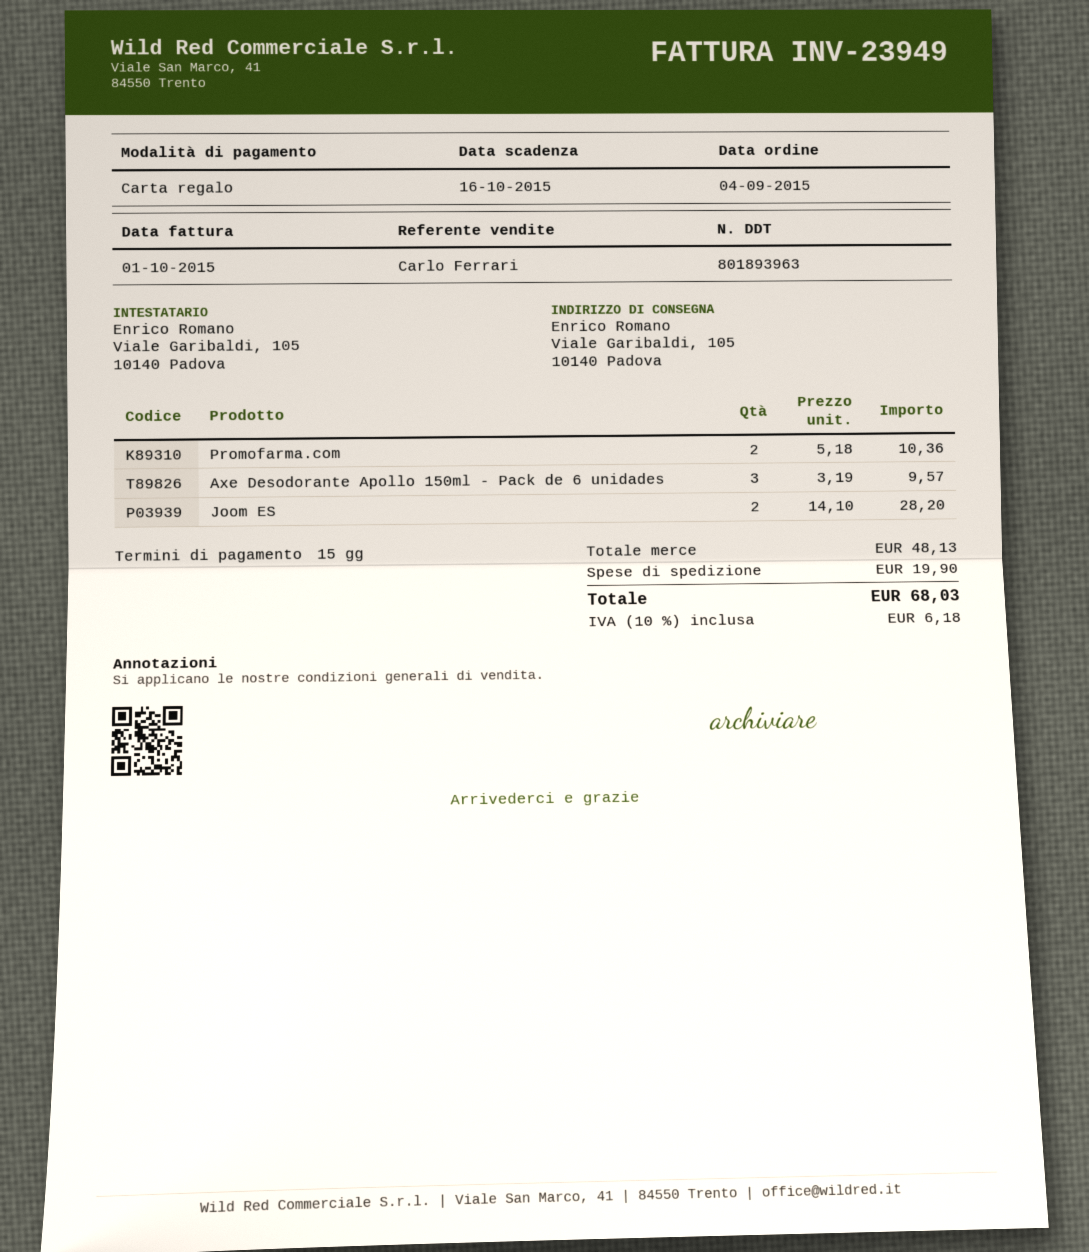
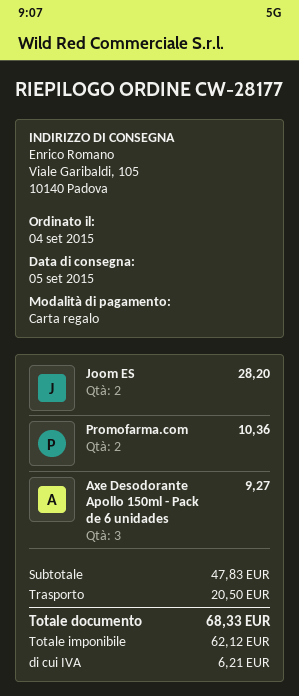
Axe Desodorante Apollo 150ml - Pack de 6 unidades: 3 for 9.57 -> 3 for 9.27
subtotal: 48.13 -> 47.83
shipping: 19.90 -> 20.50
tax: 6.18 -> 6.21
total: 68.03 -> 68.33

